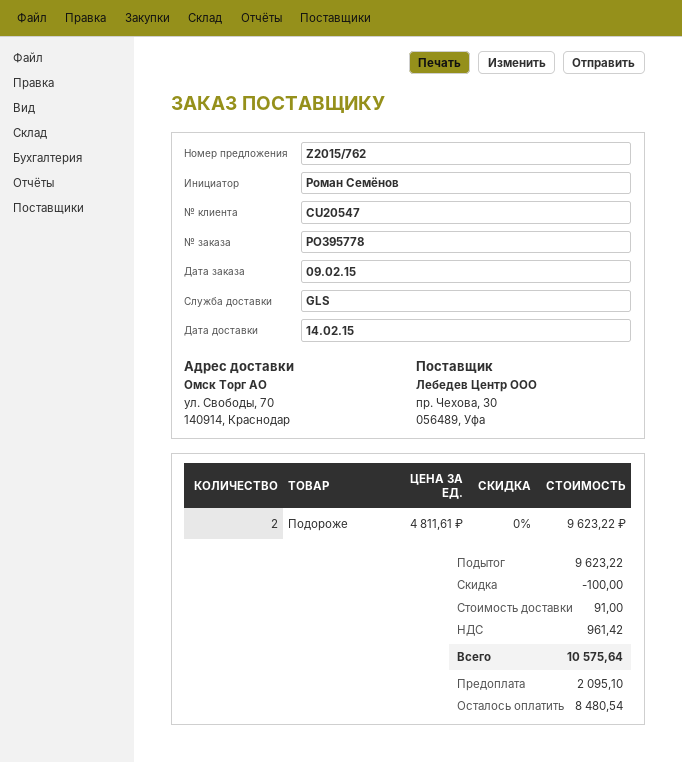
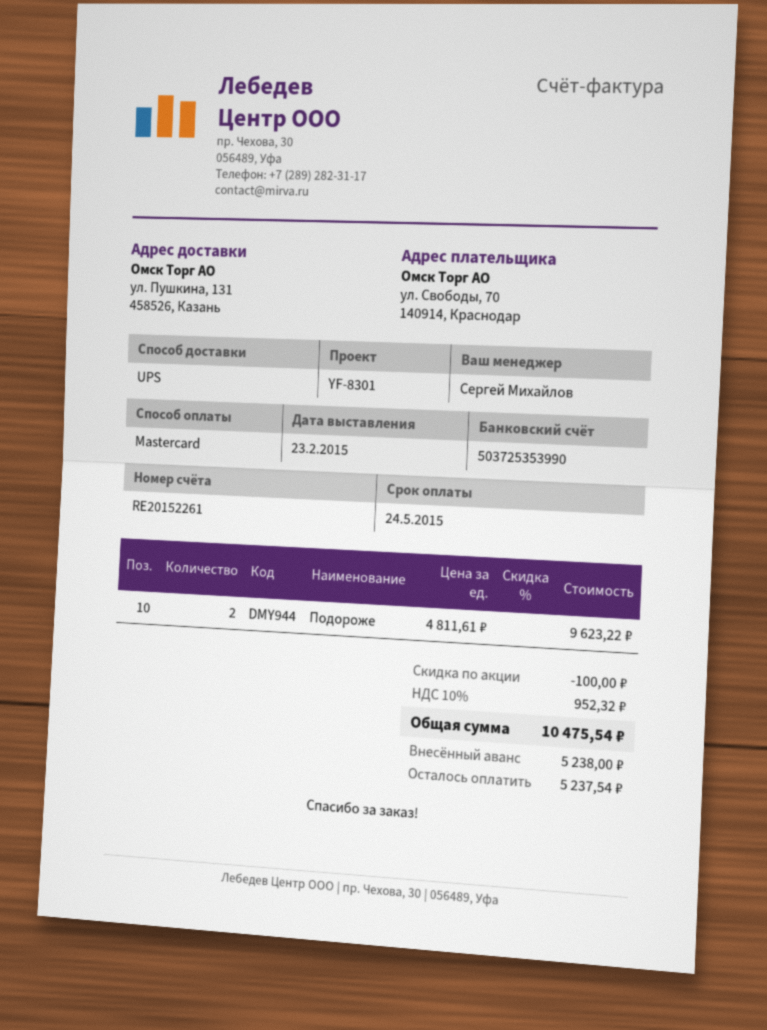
shipping method: GLS -> UPS
ship to: ул. Свободы, 70, 140914, Краснодар -> ул. Пушкина, 131, 458526, Казань
shipping: 91.00 -> none
tax: 961.42 -> 952.32
total: 10575.64 -> 10475.54
deposit: 2095.10 -> 5238.00
balance: 8480.54 -> 5237.54

